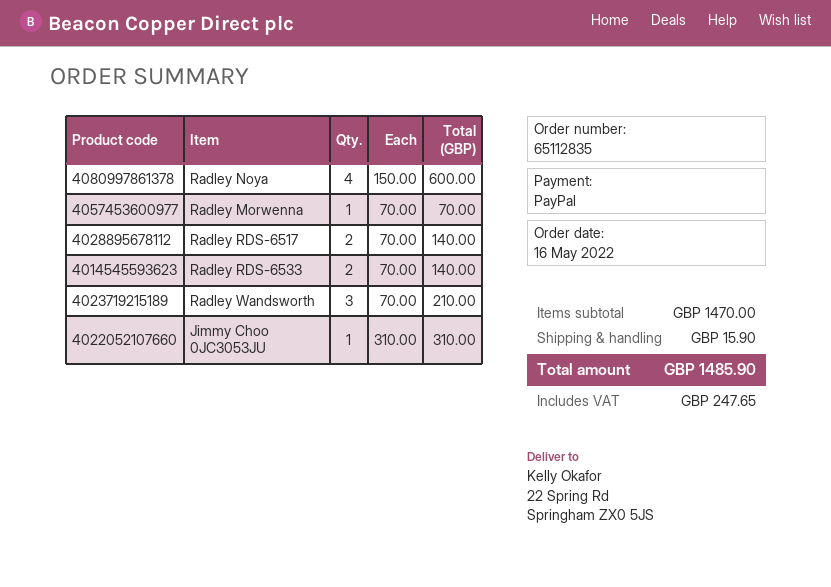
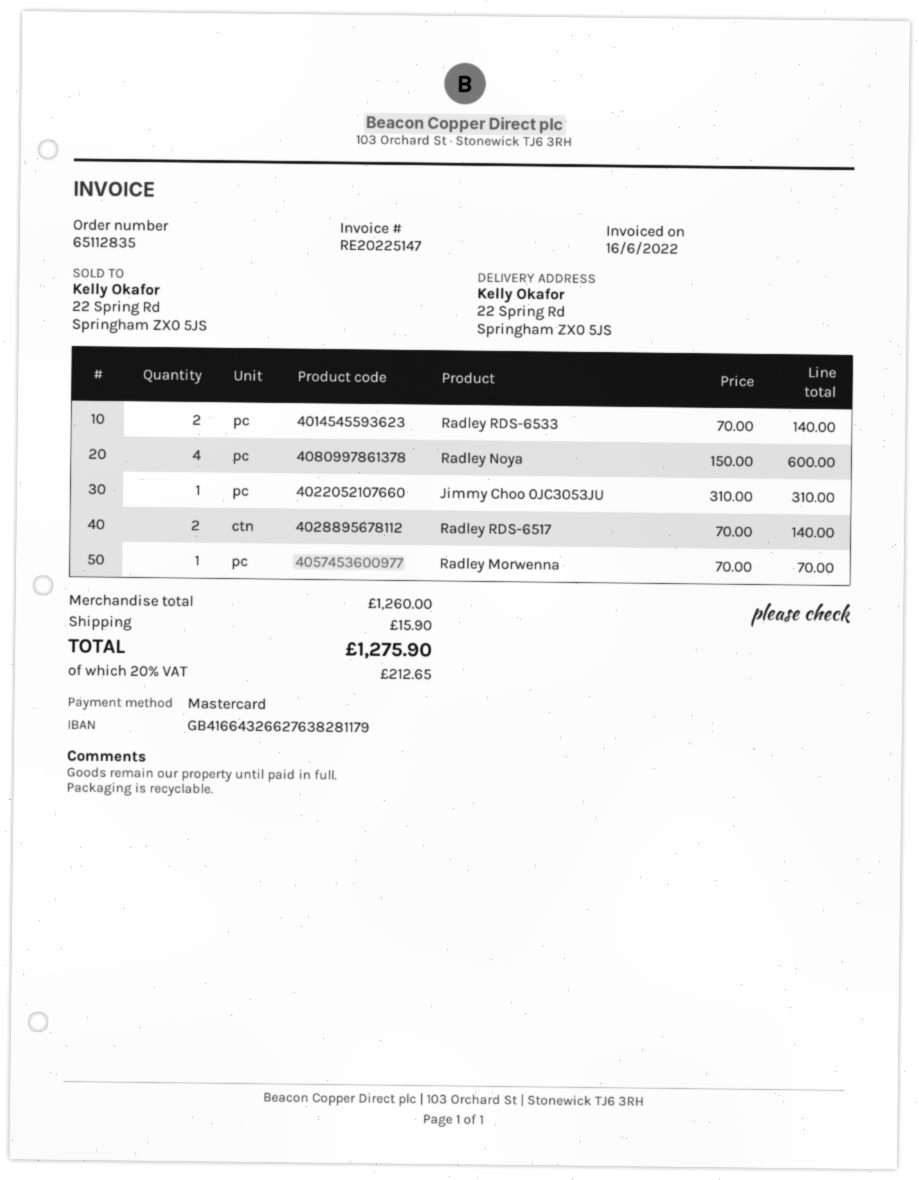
payment method: PayPal -> Mastercard
Radley Wandsworth: 3 x 70.00 = 210.00 -> none
subtotal: 1470.00 -> 1260.00
tax: 247.65 -> 212.65
total: 1485.90 -> 1275.90

